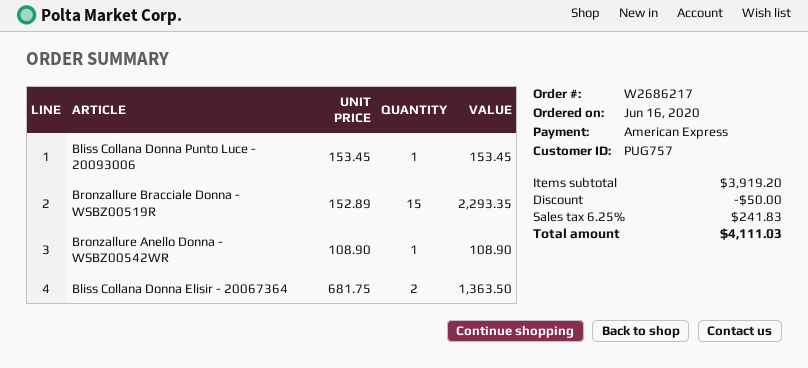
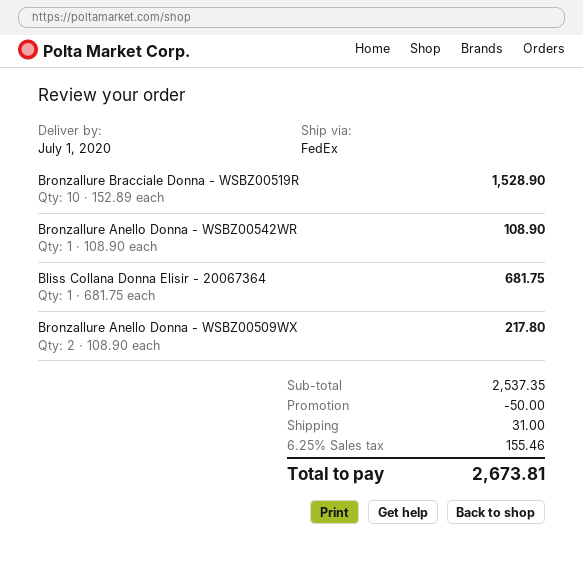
Bliss Collana Donna Punto Luce - 20093006: 1 x 153.45 = 153.45 -> none
Bronzallure Bracciale Donna - WSBZ00519R: 15 x 152.89 = 2293.35 -> 10 x 152.89 = 1528.90
Bliss Collana Donna Elisir - 20067364: 2 x 681.75 = 1363.50 -> 1 x 681.75 = 681.75
Bronzallure Anello Donna - WSBZ00509WX: none -> 2 x 108.90 = 217.80
subtotal: 3919.20 -> 2537.35
shipping: none -> 31.00
tax: 6.25% = 241.83 -> 6.25% = 155.46
total: 4111.03 -> 2673.81

